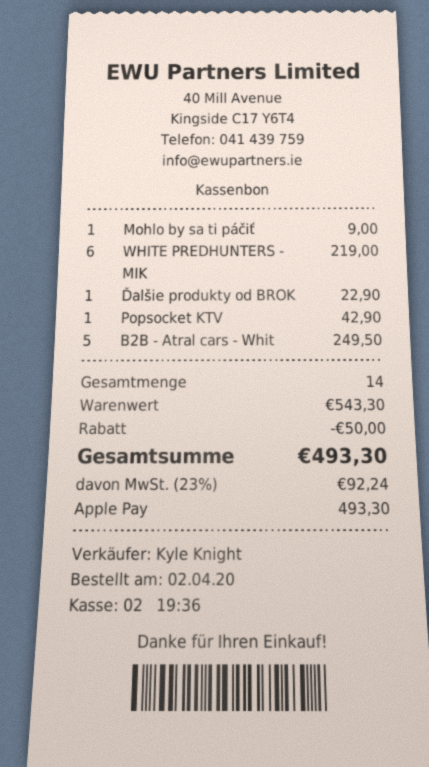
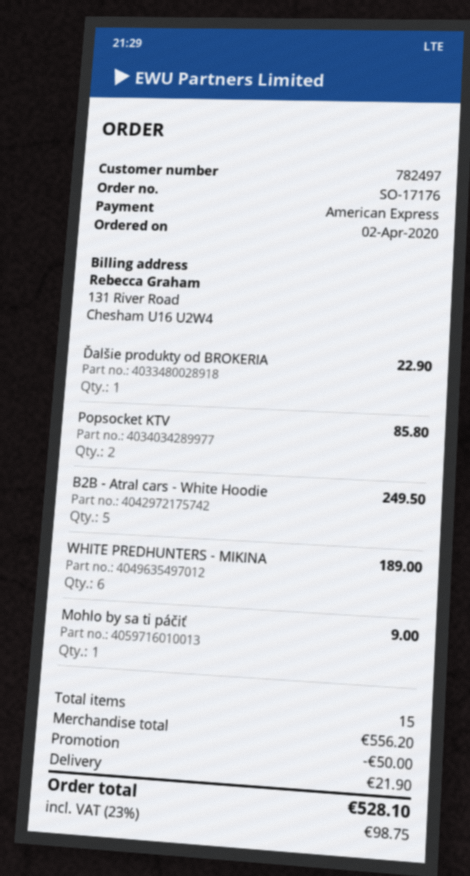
payment method: Apple Pay -> American Express
WHITE PREDHUNTERS - MIK: 6 for 219.00 -> 6 for 189.00
Popsocket KTV: 1 for 42.90 -> 2 for 85.80
total quantity: 14 -> 15
subtotal: 543.30 -> 556.20
shipping: none -> 21.90
tax: 23% = 92.24 -> 23% = 98.75
total: 493.30 -> 528.10

